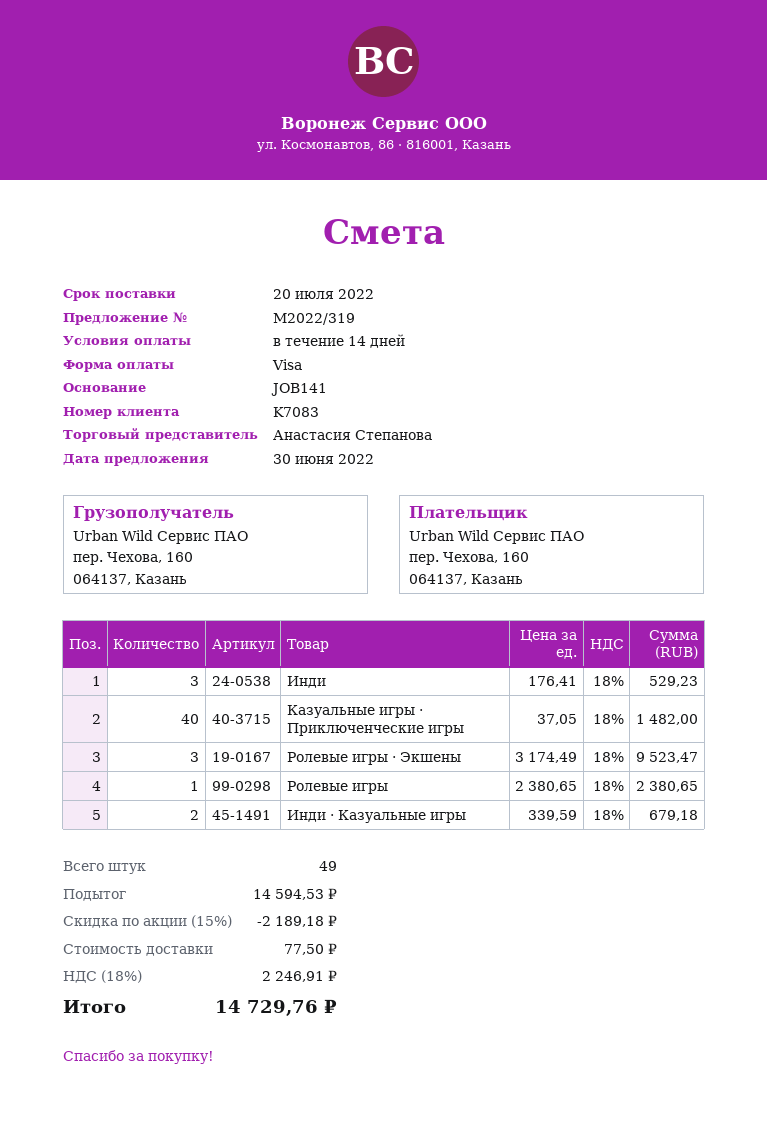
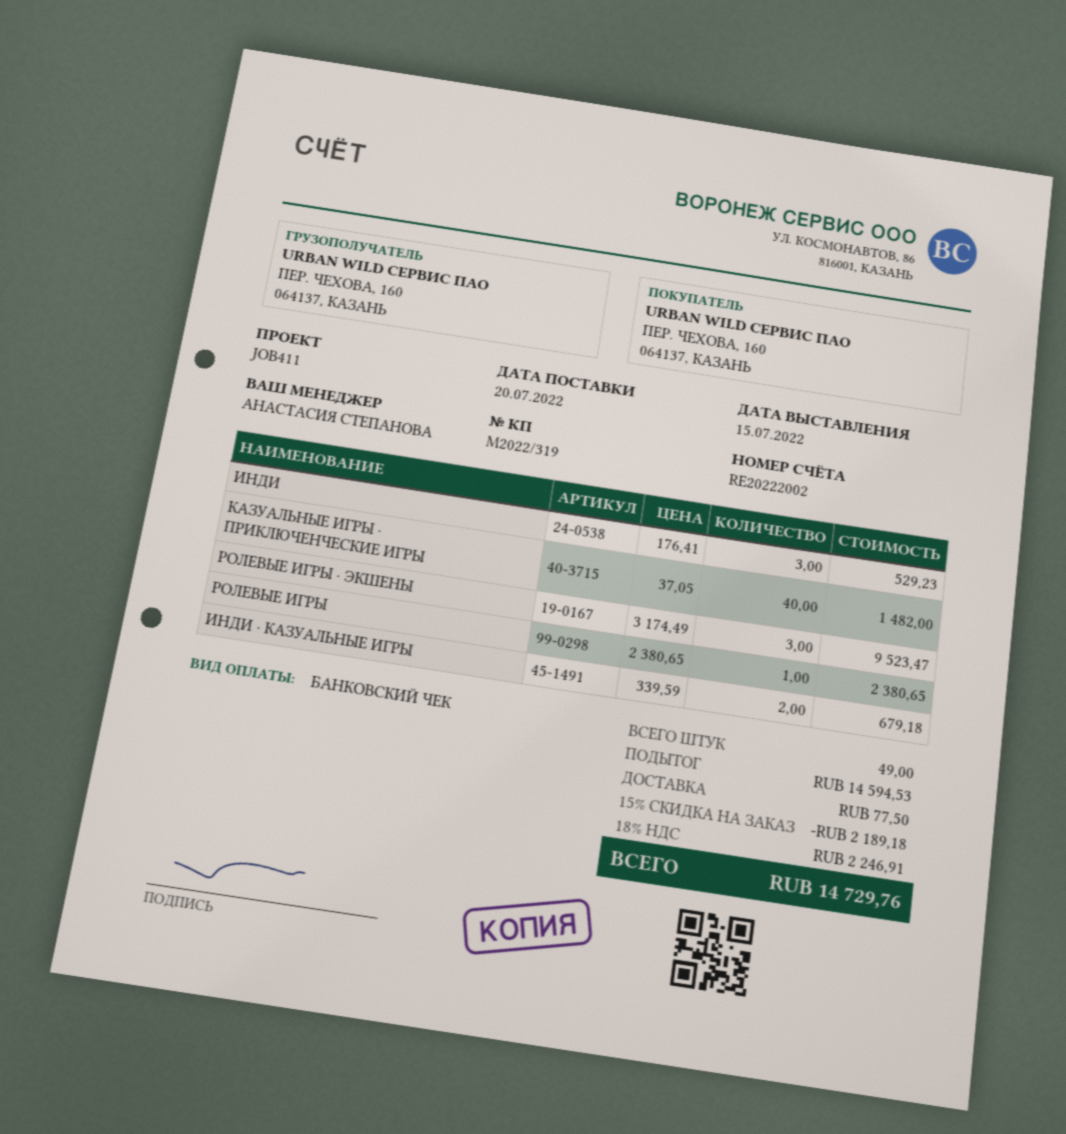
reference: JOB141 -> JOB411
payment method: Visa -> cheque

